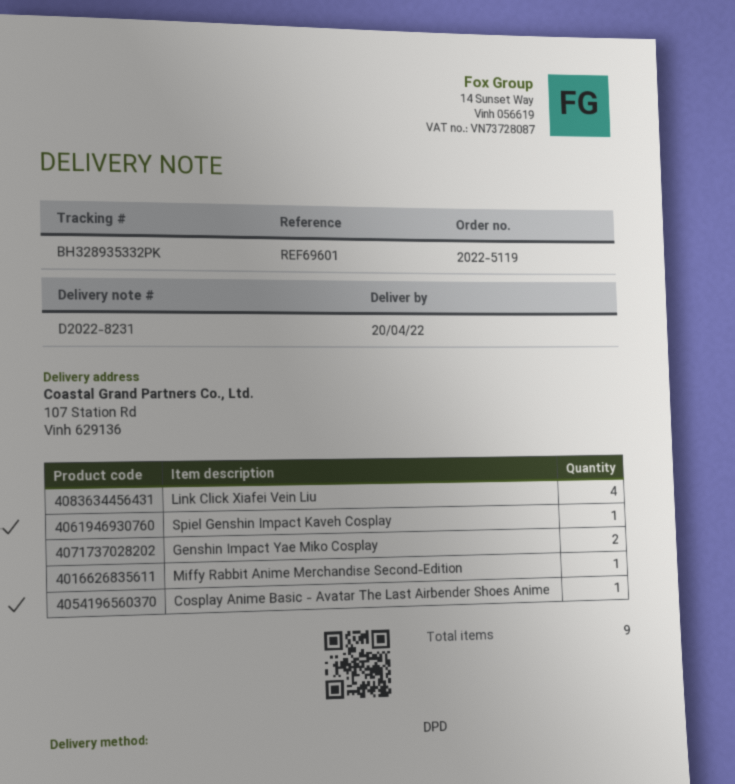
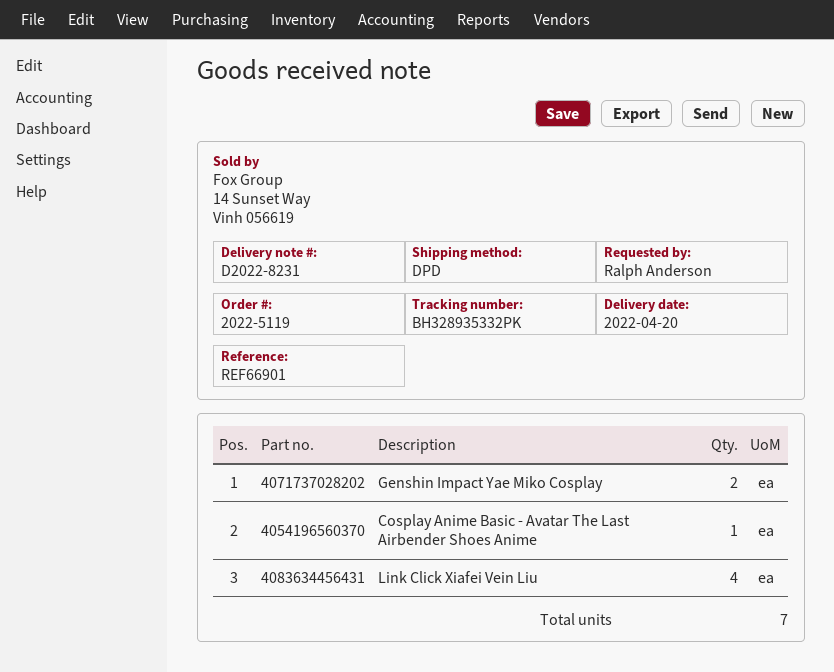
reference: REF69601 -> REF66901
Spiel Genshin Impact Kaveh Cosplay: 1 -> none
Miffy Rabbit Anime Merchandise Second-Edition: 1 -> none
total quantity: 9 -> 7

